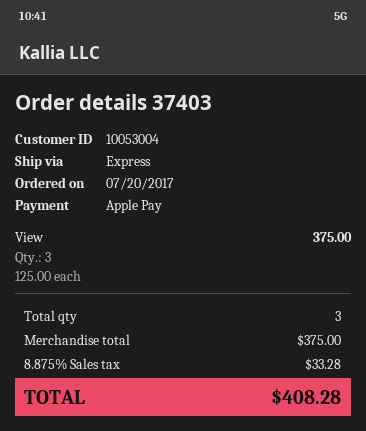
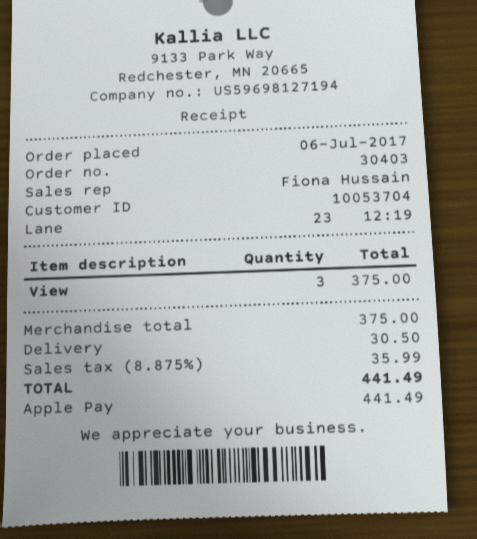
order number: 37403 -> 30403
order date: 2017-07-20 -> 2017-07-06
customer number: 10053004 -> 10053704
shipping: none -> 30.50
tax: 8.875% = 33.28 -> 8.875% = 35.99
total: 408.28 -> 441.49

